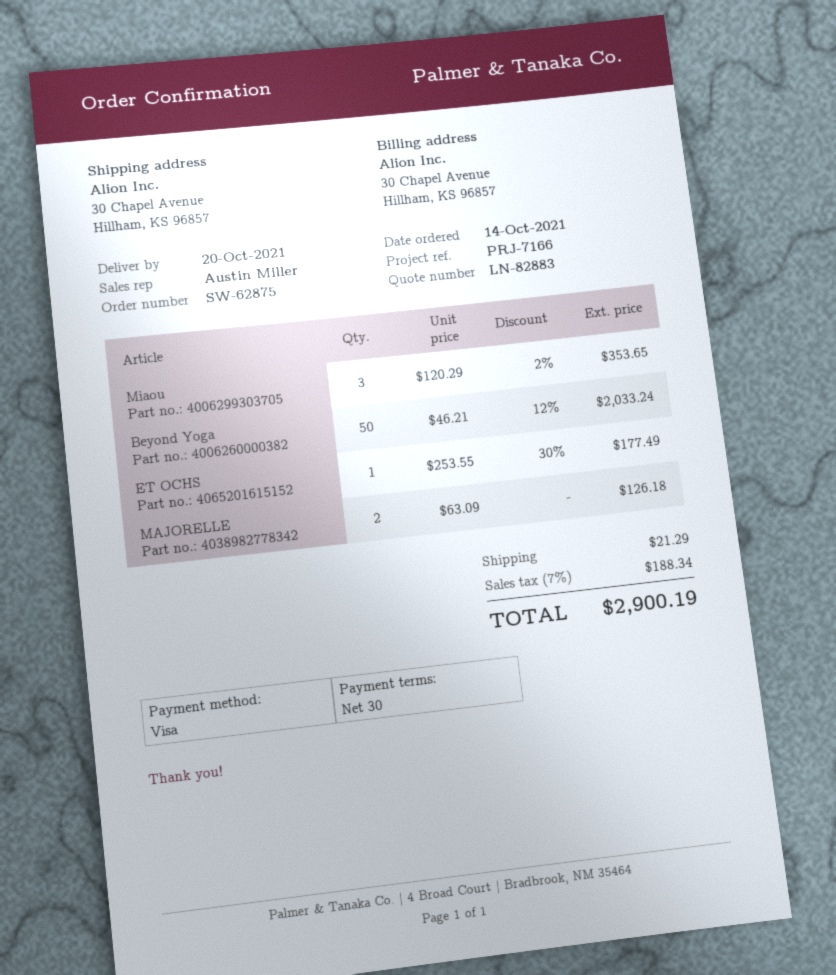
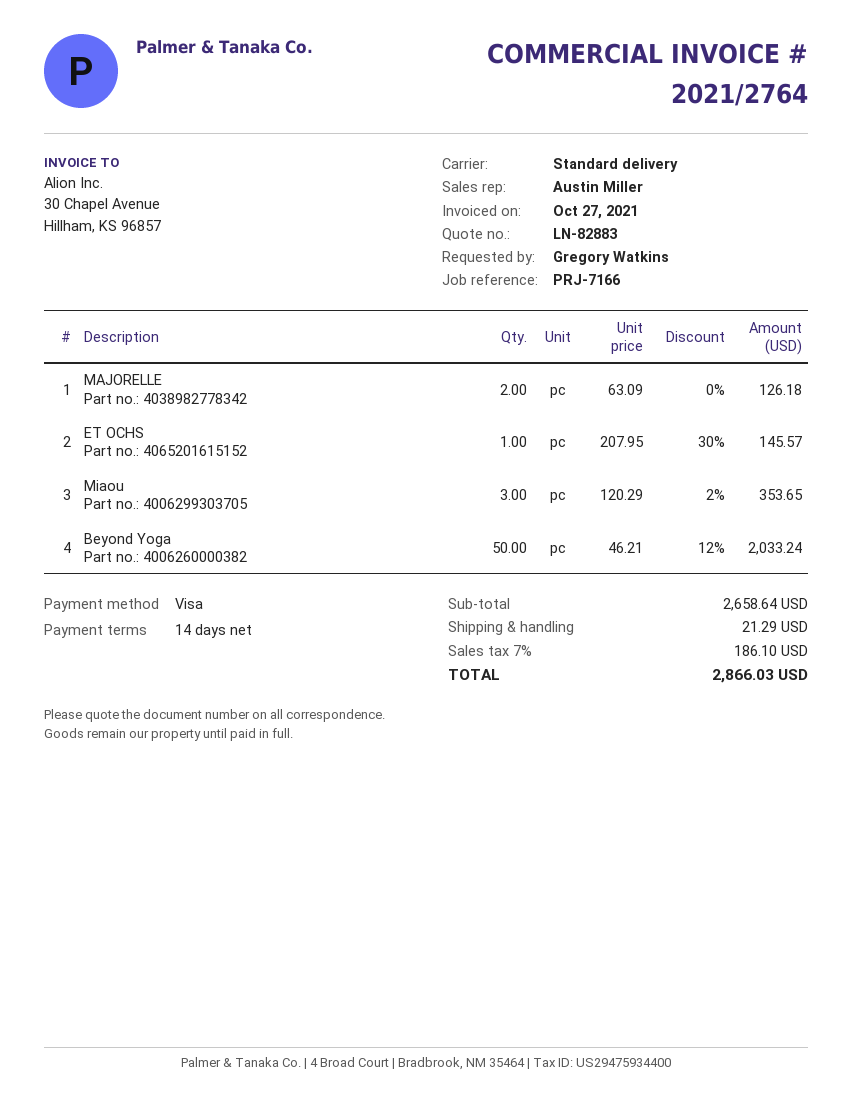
payment terms: 30 days -> 14 days
ET OCHS: 1 x 253.55 - 30% = 177.49 -> 1 x 207.95 - 30% = 145.57
tax: 7% = 188.34 -> 7% = 186.10
total: 2900.19 -> 2866.03

